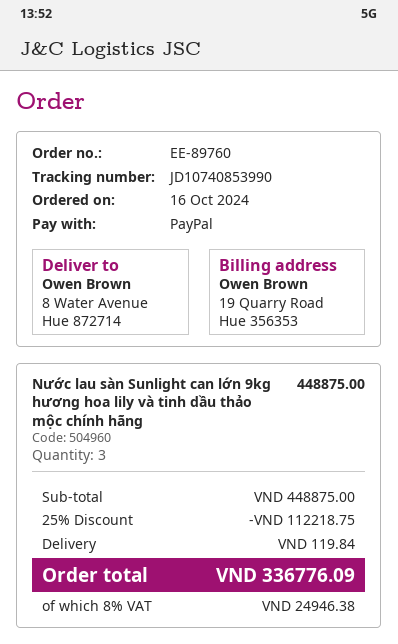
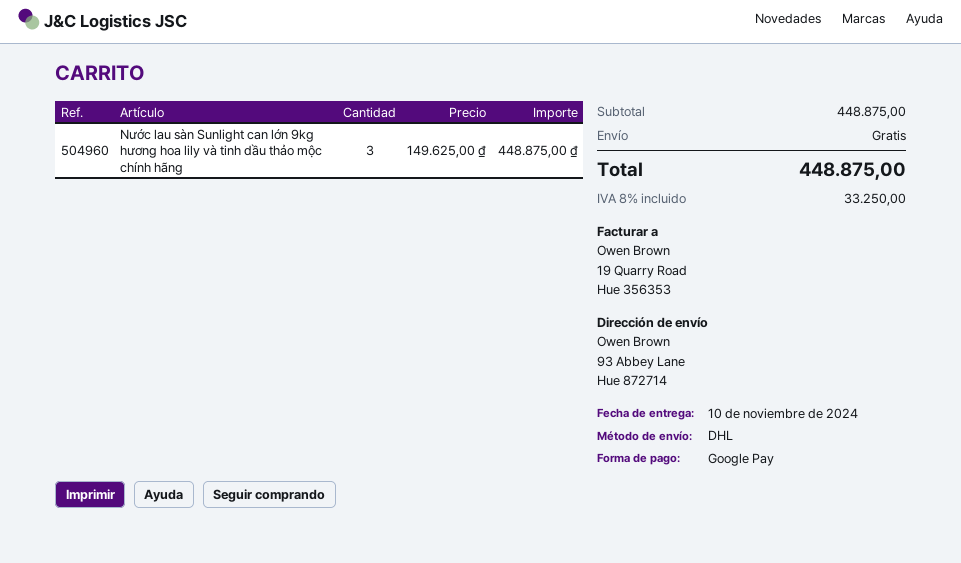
payment method: PayPal -> Google Pay
ship to: 8 Water Avenue, Hue 872714 -> 93 Abbey Lane, Hue 872714
discount: 25% = 112218.75 -> none
shipping: 119.84 -> 0.00
tax: 8% = 24946.38 -> 8% = 33250.00
total: 336776.09 -> 448875.00

